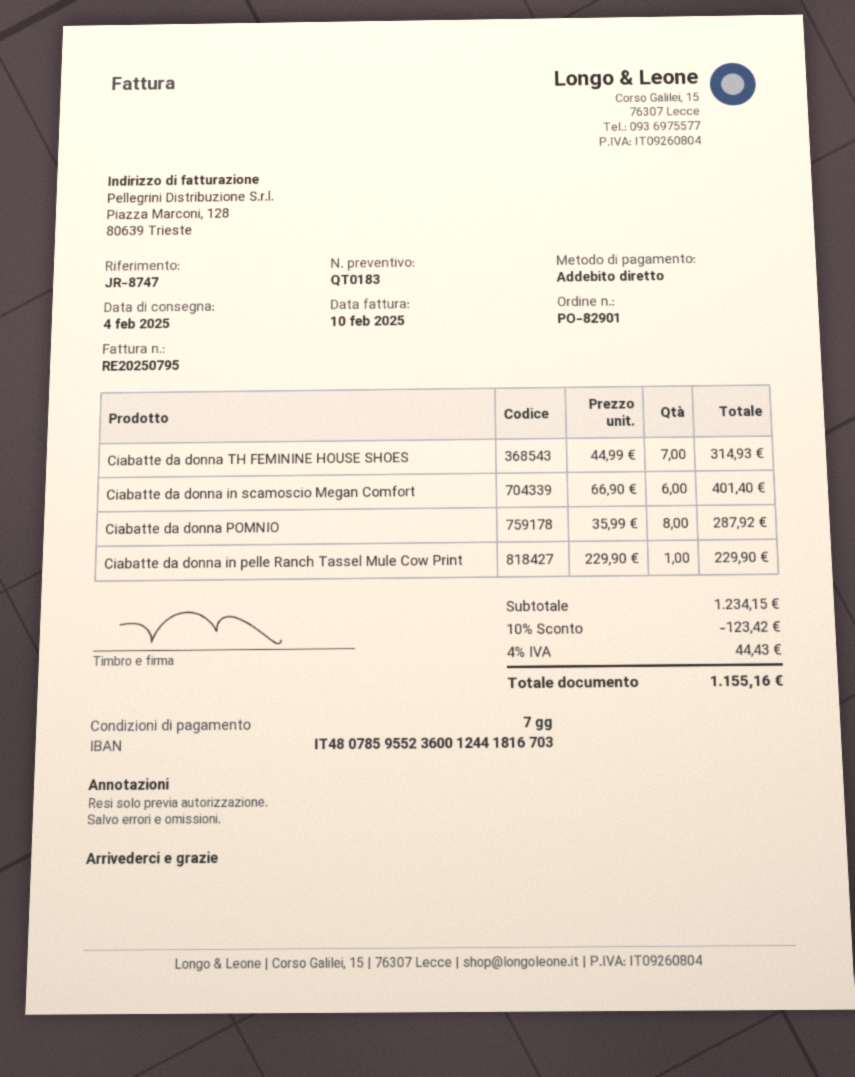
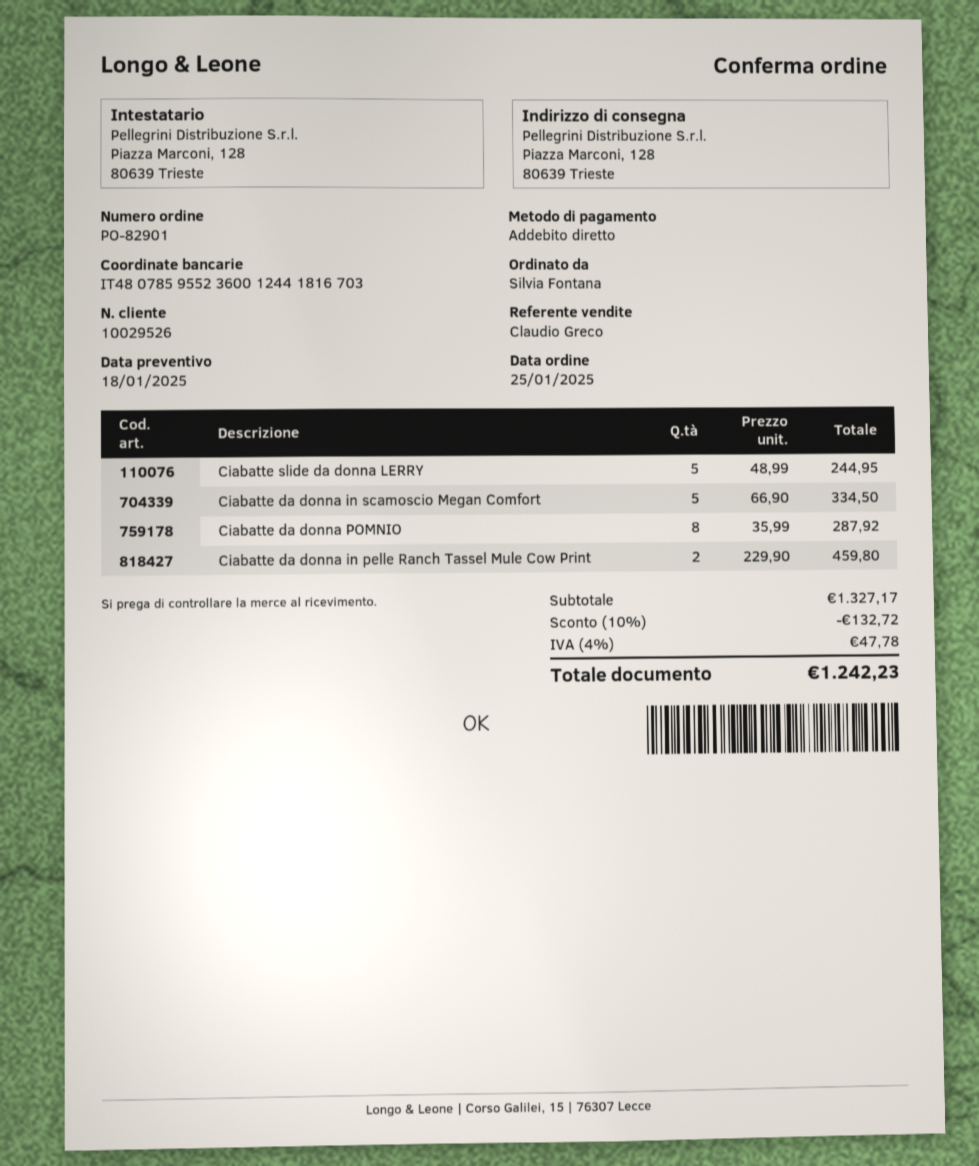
Ciabatte da donna TH FEMININE HOUSE SHOES: 7 x 44.99 = 314.93 -> none
Ciabatte da donna in scamoscio Megan Comfort: 6 x 66.90 = 401.40 -> 5 x 66.90 = 334.50
Ciabatte da donna in pelle Ranch Tassel Mule Cow Print: 1 x 229.90 = 229.90 -> 2 x 229.90 = 459.80
Ciabatte slide da donna LERRY: none -> 5 x 48.99 = 244.95
subtotal: 1234.15 -> 1327.17
discount: 10% = 123.42 -> 10% = 132.72
tax: 4% = 44.43 -> 4% = 47.78
total: 1155.16 -> 1242.23

